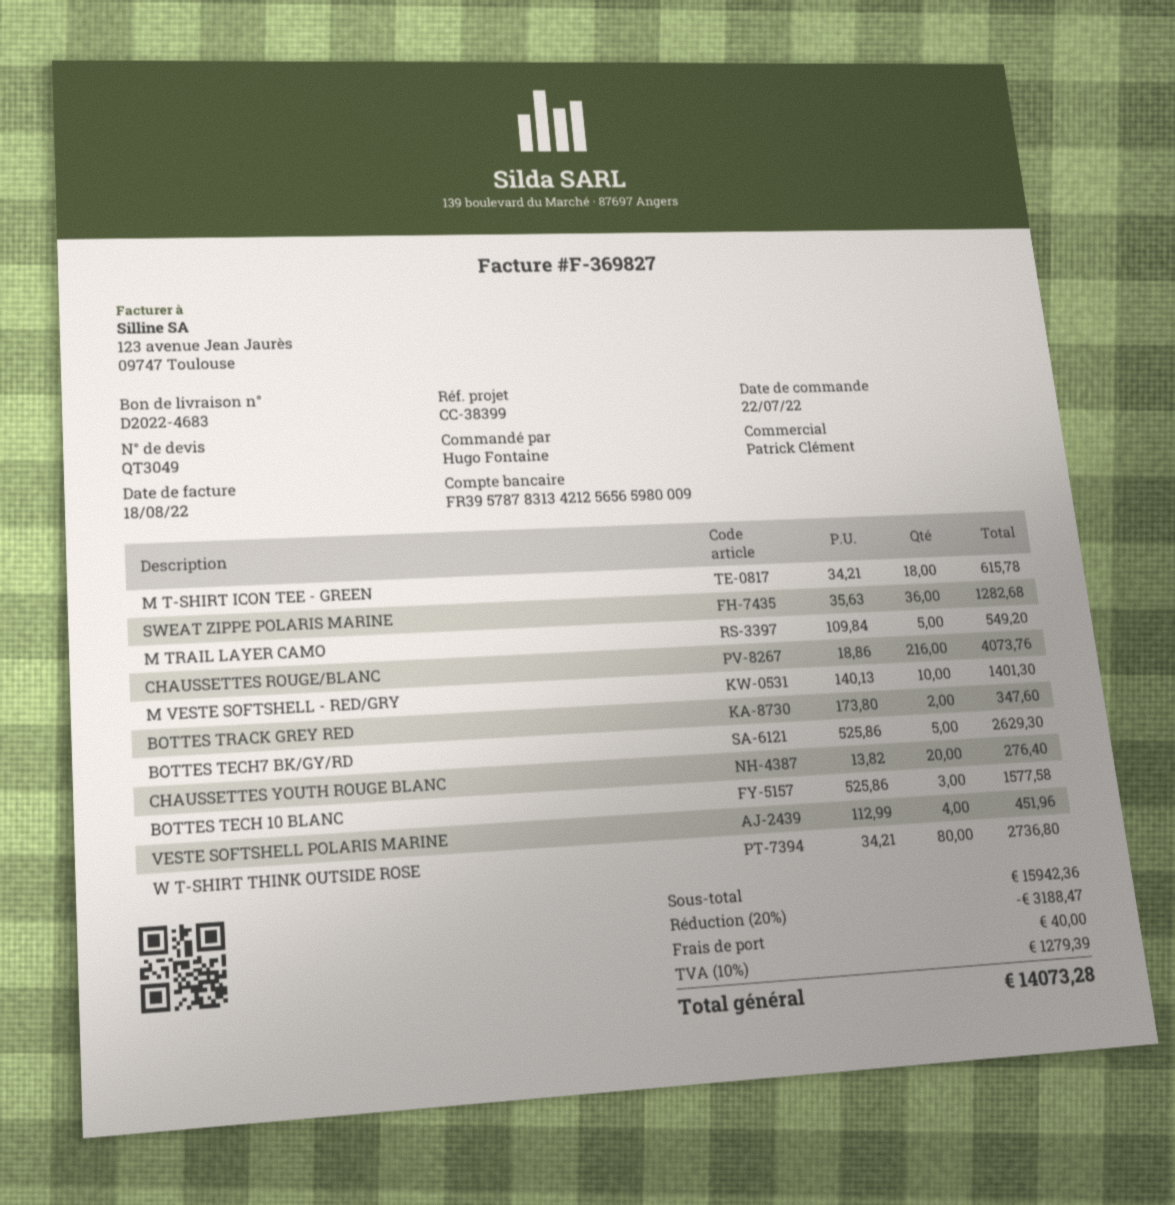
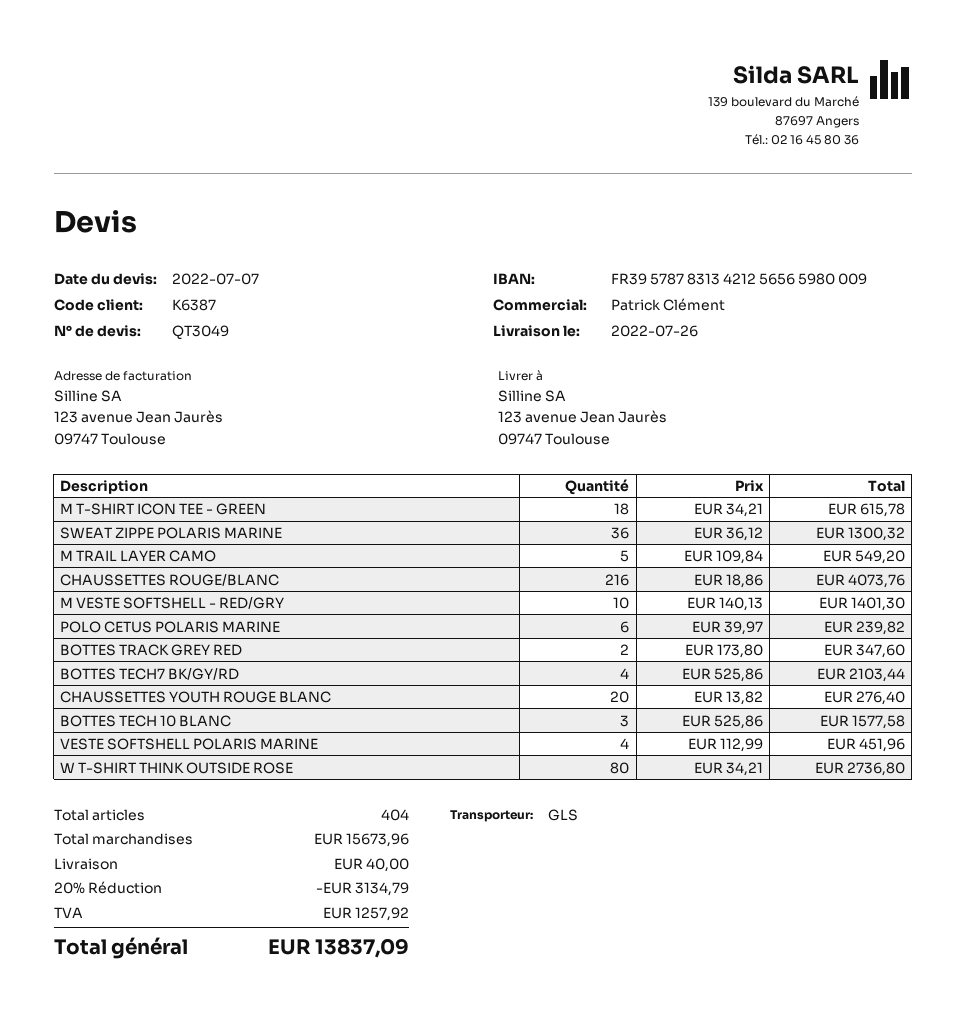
SWEAT ZIPPE POLARIS MARINE: 36 x 35.63 = 1282.68 -> 36 x 36.12 = 1300.32
BOTTES TECH7 BK/GY/RD: 5 x 525.86 = 2629.30 -> 4 x 525.86 = 2103.44
POLO CETUS POLARIS MARINE: none -> 6 x 39.97 = 239.82
subtotal: 15942.36 -> 15673.96
discount: 20% = 3188.47 -> 20% = 3134.79
tax: 1279.39 -> 1257.92
total: 14073.28 -> 13837.09

